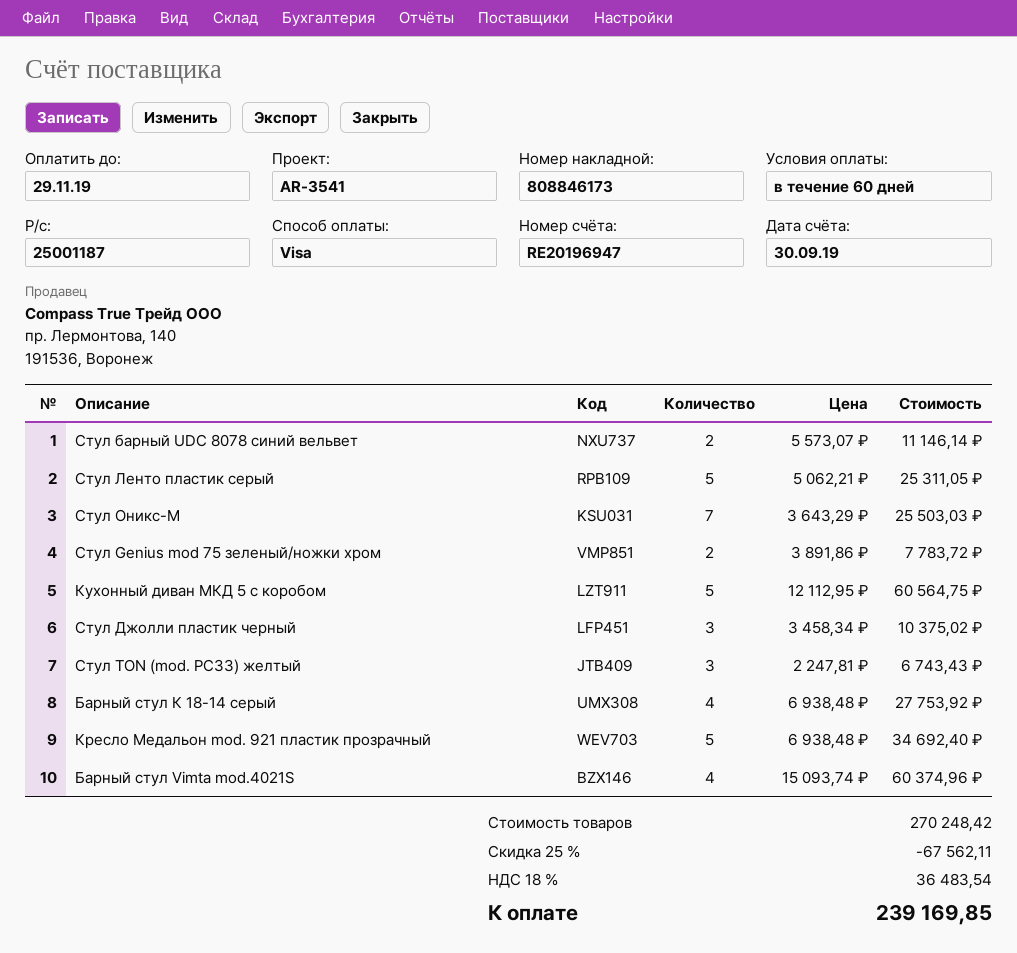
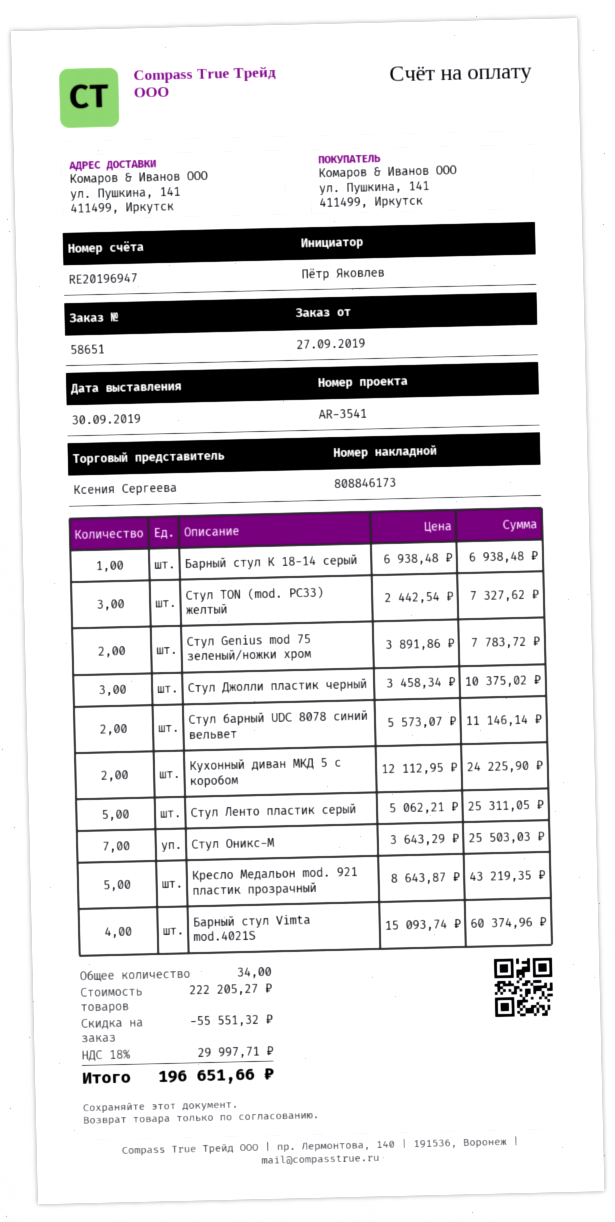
Кухонный диван МКД 5 с коробом: 5 x 12112.95 = 60564.75 -> 2 x 12112.95 = 24225.90
Стул TON (mod. PC33) желтый: 3 x 2247.81 = 6743.43 -> 3 x 2442.54 = 7327.62
Барный стул К 18-14 серый: 4 x 6938.48 = 27753.92 -> 1 x 6938.48 = 6938.48
Кресло Медальон mod. 921 пластик прозрачный: 5 x 6938.48 = 34692.40 -> 5 x 8643.87 = 43219.35
subtotal: 270248.42 -> 222205.27
discount: 67562.11 -> 55551.32
tax: 18% = 36483.54 -> 18% = 29997.71
total: 239169.85 -> 196651.66

